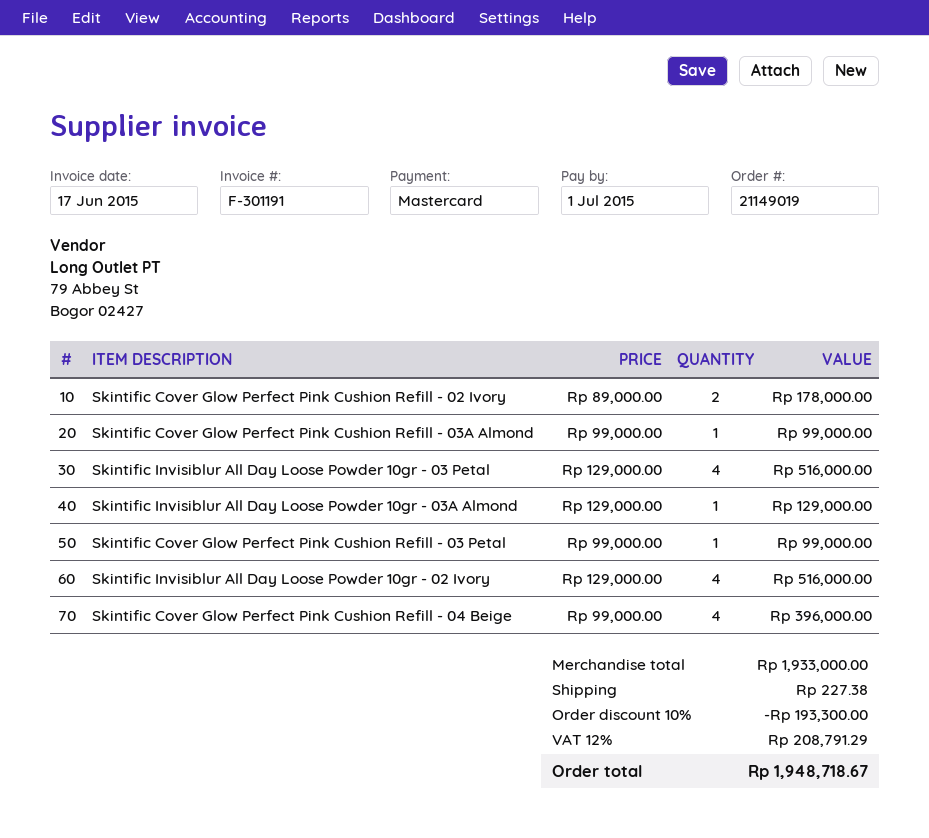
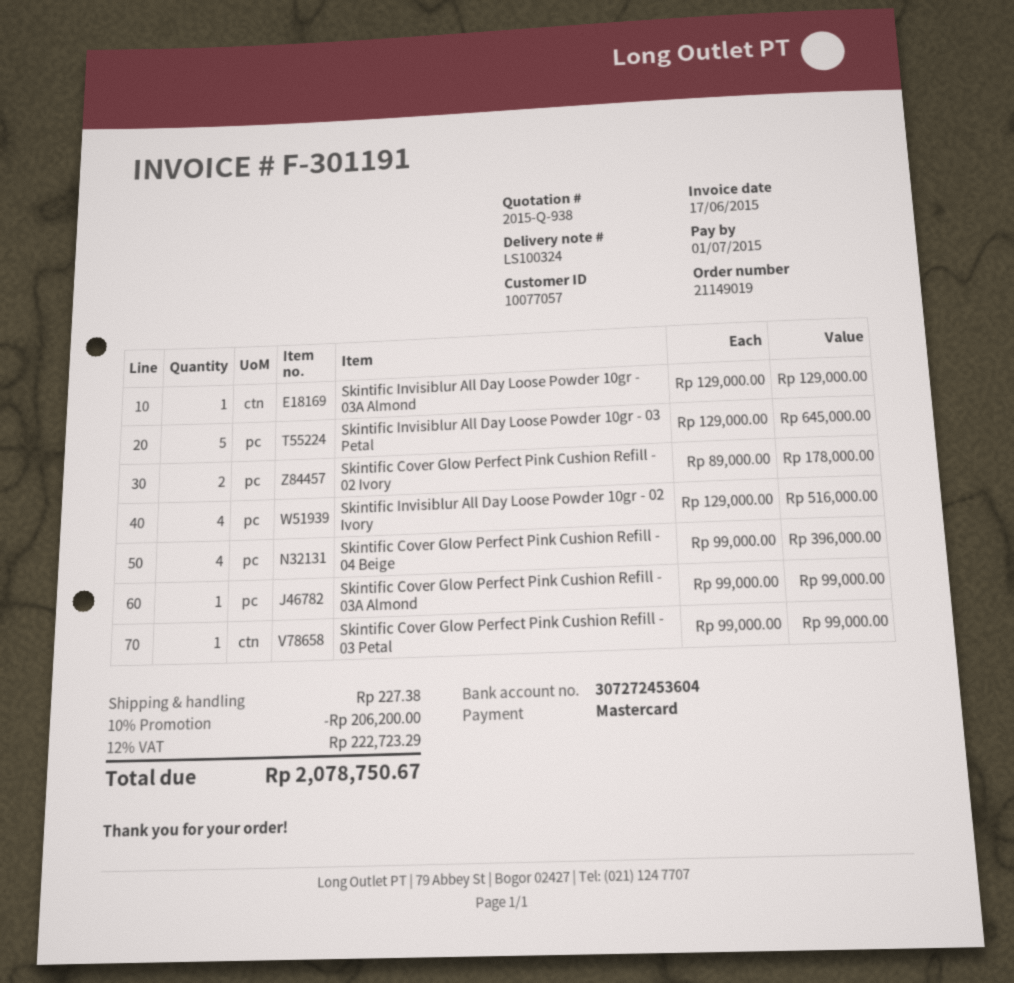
Skintific Invisiblur All Day Loose Powder 10gr - 03 Petal: 4 x 129000.00 = 516000.00 -> 5 x 129000.00 = 645000.00
discount: 10% = 193300.00 -> 10% = 206200.00
tax: 12% = 208791.29 -> 12% = 222723.29
total: 1948718.67 -> 2078750.67

